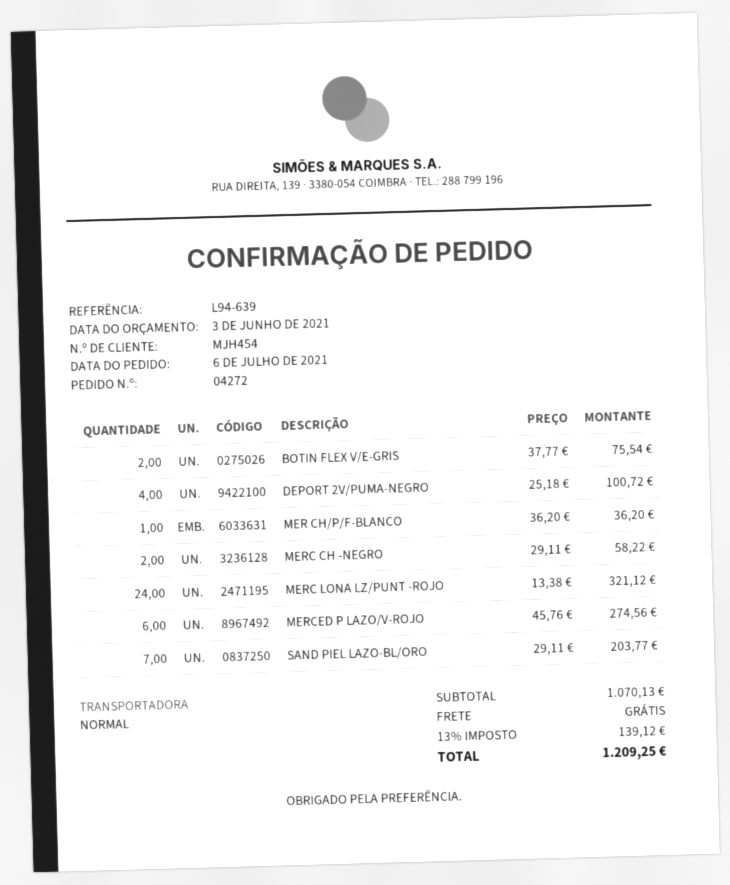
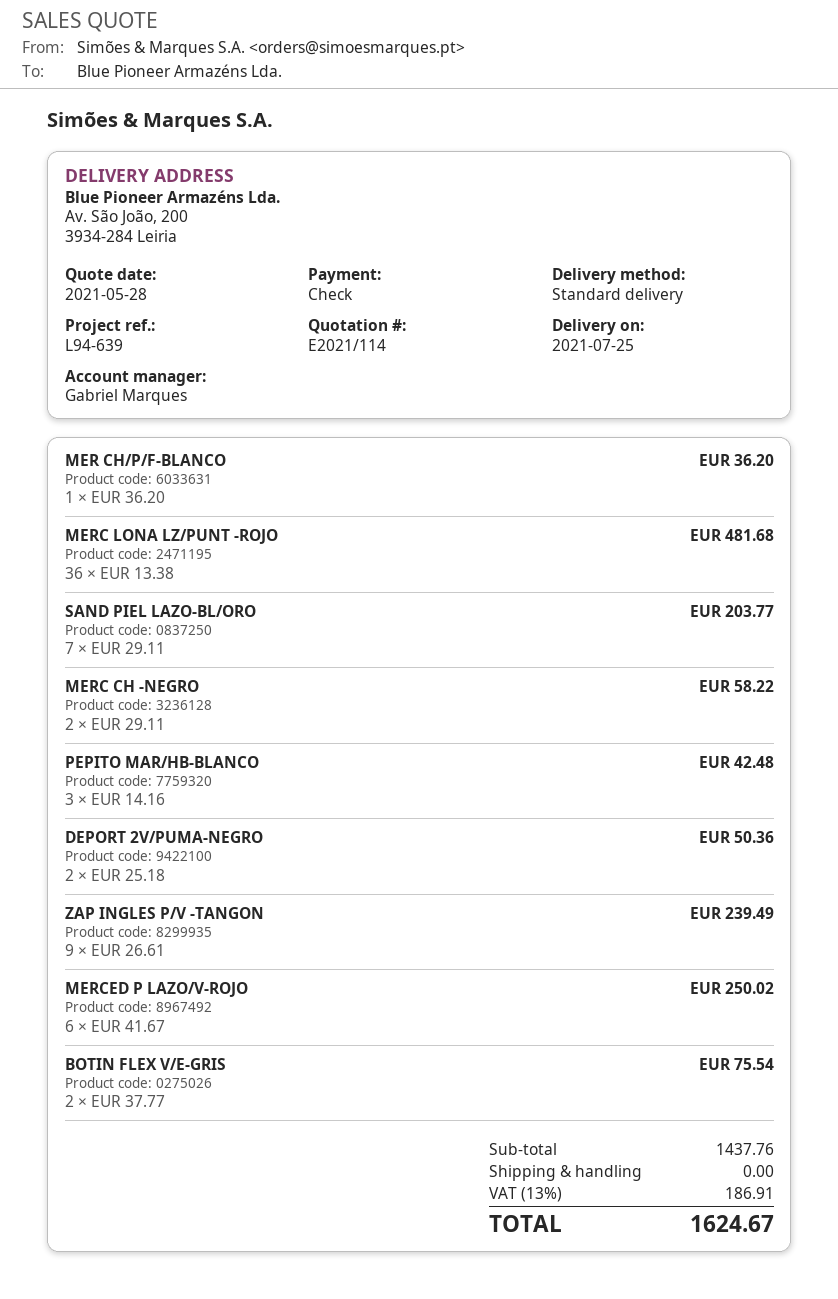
quote date: 2021-06-03 -> 2021-05-28
DEPORT 2V/PUMA-NEGRO: 4 x 25.18 = 100.72 -> 2 x 25.18 = 50.36
MERC LONA LZ/PUNT -ROJO: 24 x 13.38 = 321.12 -> 36 x 13.38 = 481.68
MERCED P LAZO/V-ROJO: 6 x 45.76 = 274.56 -> 6 x 41.67 = 250.02
PEPITO MAR/HB-BLANCO: none -> 3 x 14.16 = 42.48
ZAP INGLES P/V -TANGON: none -> 9 x 26.61 = 239.49
subtotal: 1070.13 -> 1437.76
tax: 13% = 139.12 -> 13% = 186.91
total: 1209.25 -> 1624.67

